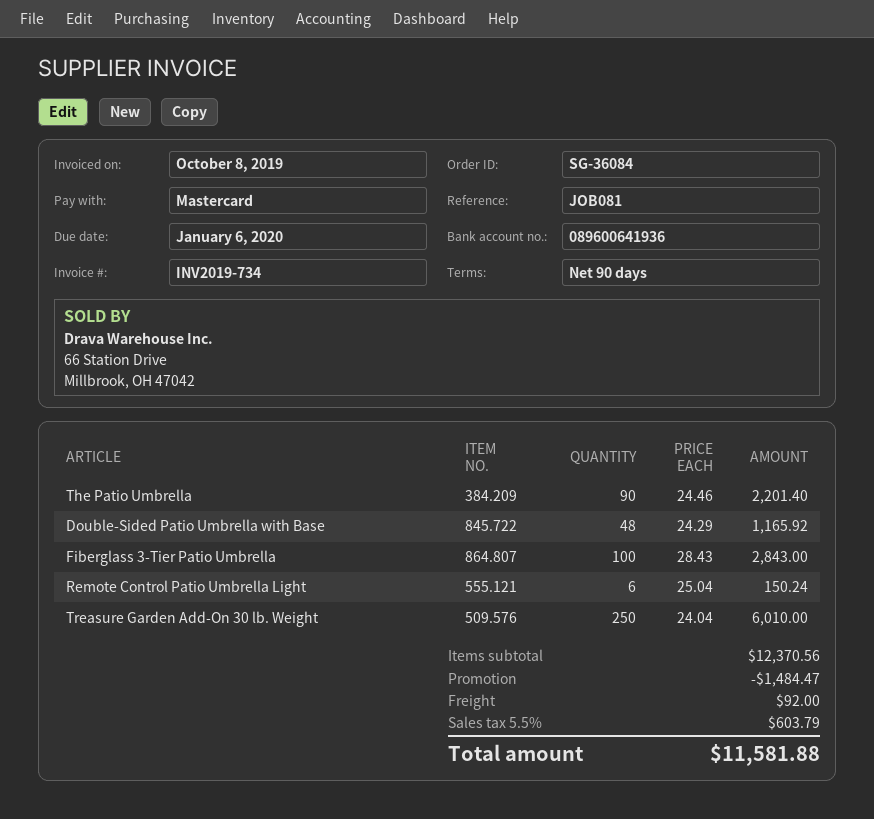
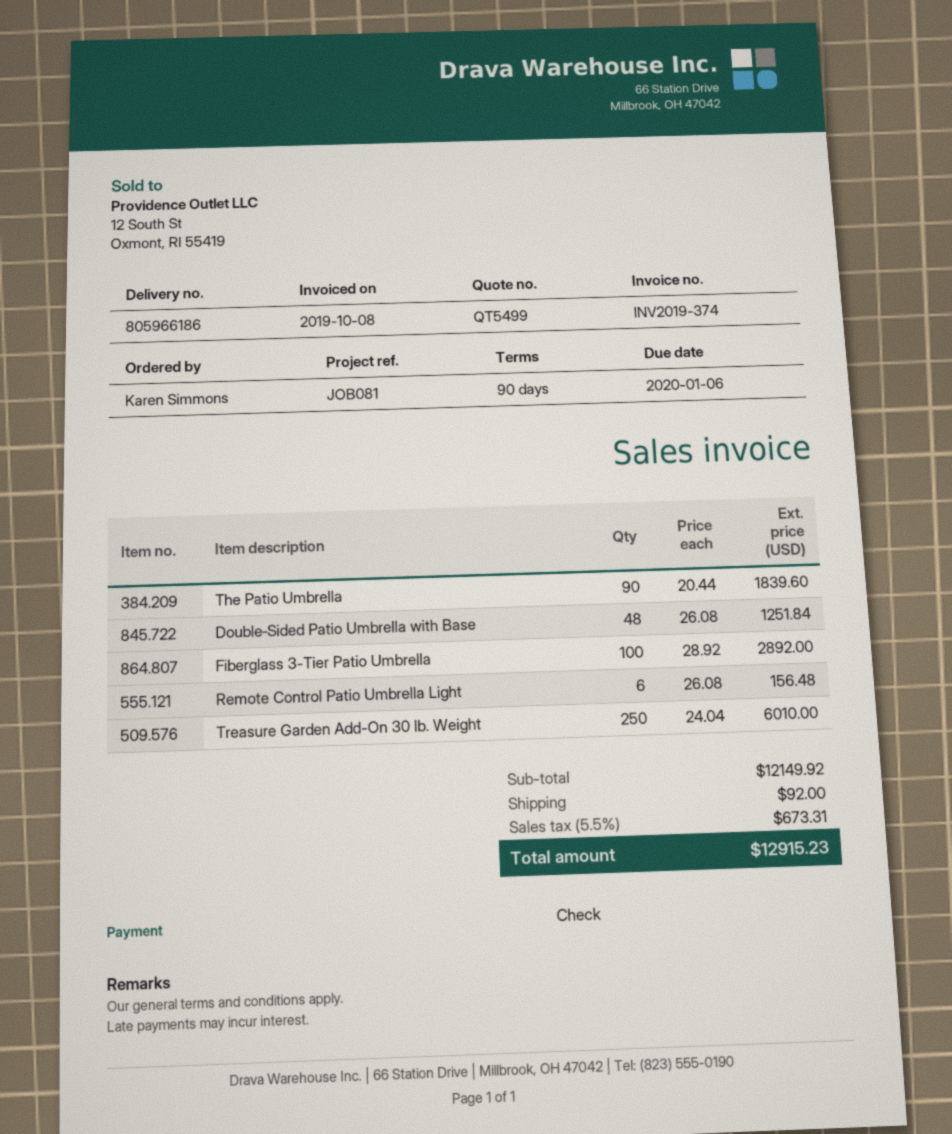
invoice number: INV2019-734 -> INV2019-374
payment method: Mastercard -> cheque
The Patio Umbrella: 90 x 24.46 = 2201.40 -> 90 x 20.44 = 1839.60
Double‑Sided Patio Umbrella with Base: 48 x 24.29 = 1165.92 -> 48 x 26.08 = 1251.84
Fiberglass 3-Tier Patio Umbrella: 100 x 28.43 = 2843.00 -> 100 x 28.92 = 2892.00
Remote Control Patio Umbrella Light: 6 x 25.04 = 150.24 -> 6 x 26.08 = 156.48
subtotal: 12370.56 -> 12149.92
discount: 1484.47 -> none
tax: 5.5% = 603.79 -> 5.5% = 673.31
total: 11581.88 -> 12915.23

